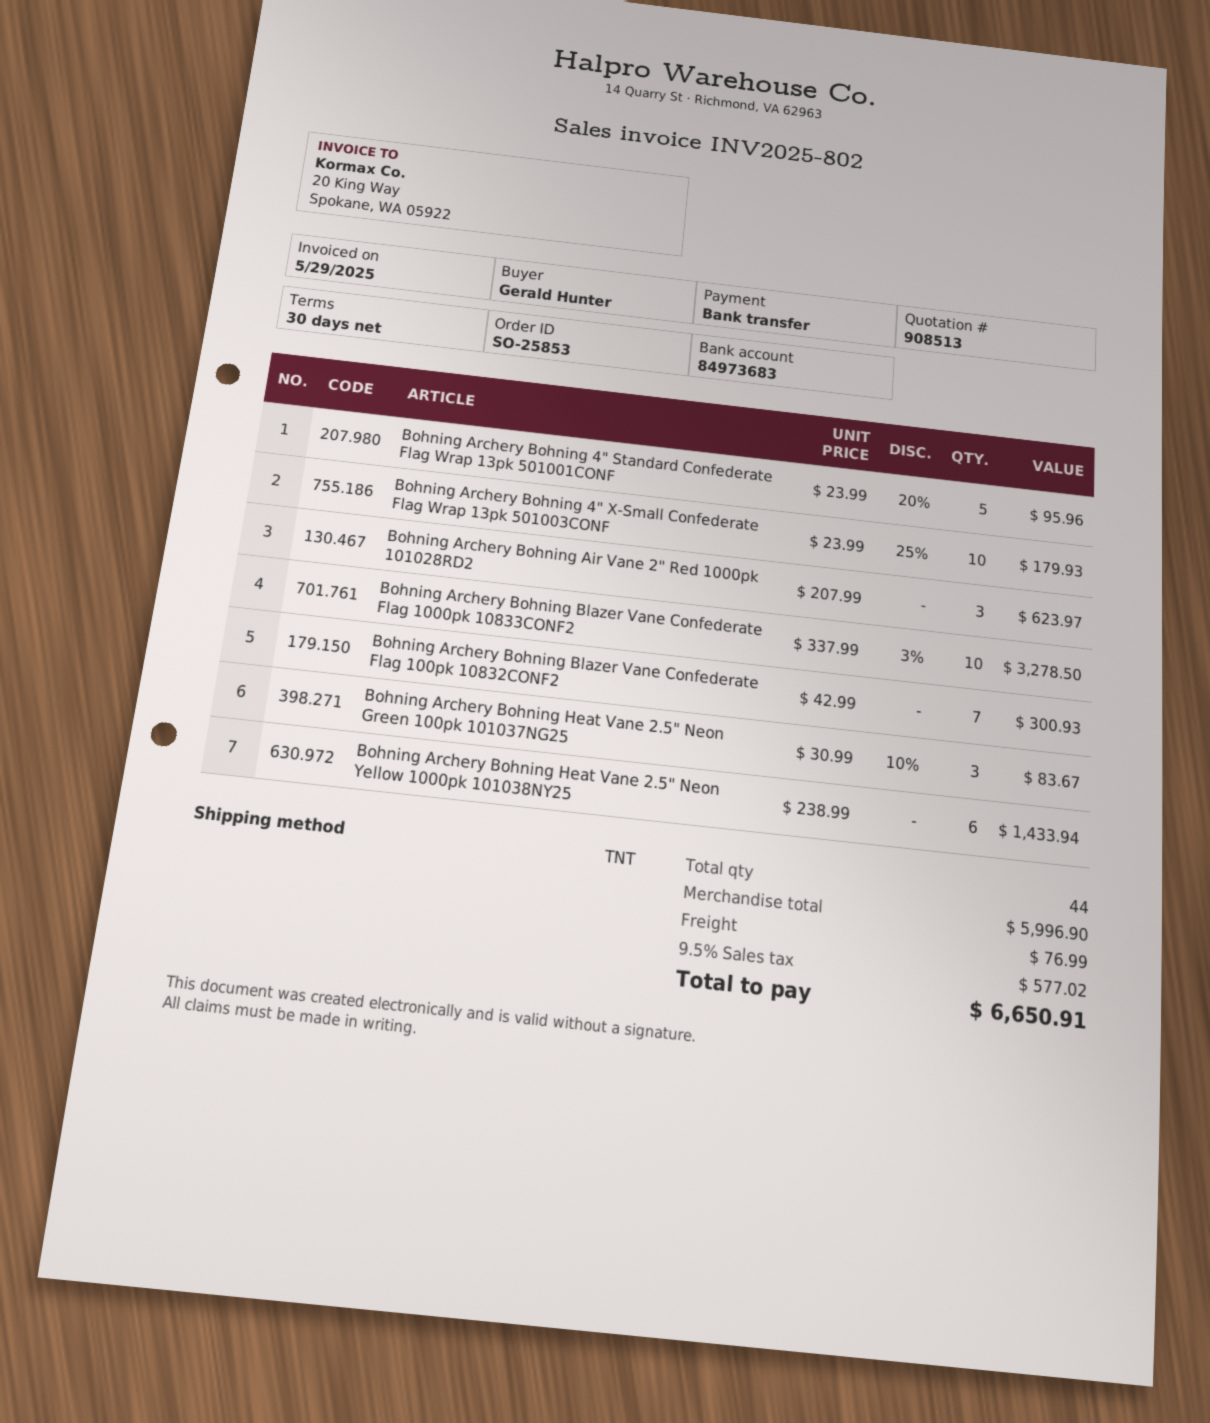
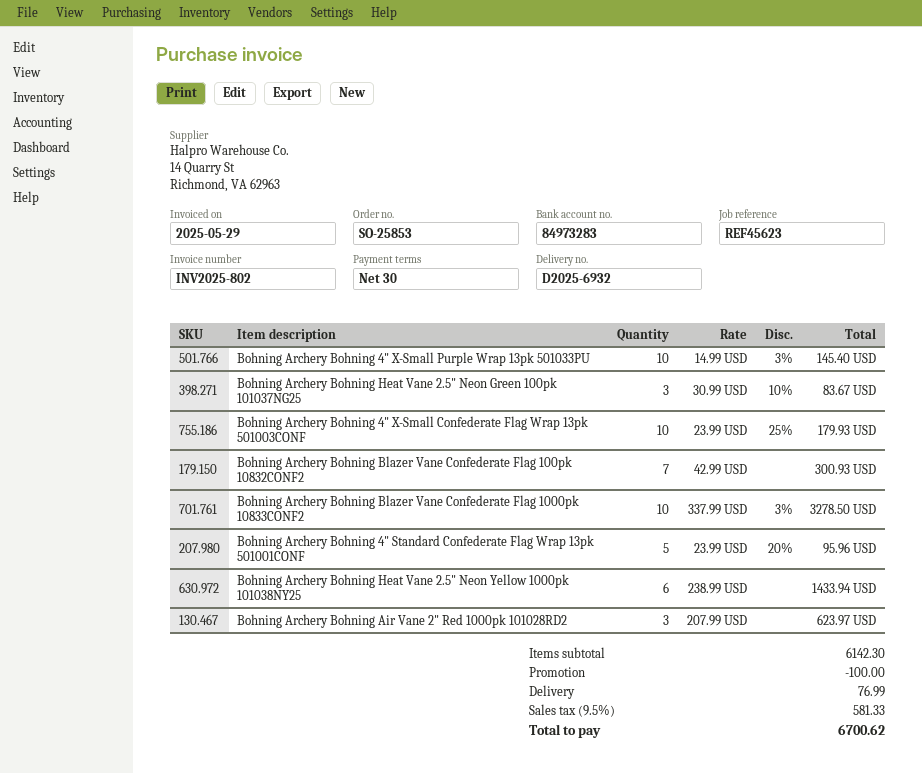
bank account: 84973683 -> 84973283
Bohning Archery Bohning 4" X-Small Purple Wrap 13pk 501033PU: none -> 10 x 14.99 - 3% = 145.40
subtotal: 5996.90 -> 6142.30
discount: none -> 100.00
tax: 9.5% = 577.02 -> 9.5% = 581.33
total: 6650.91 -> 6700.62

